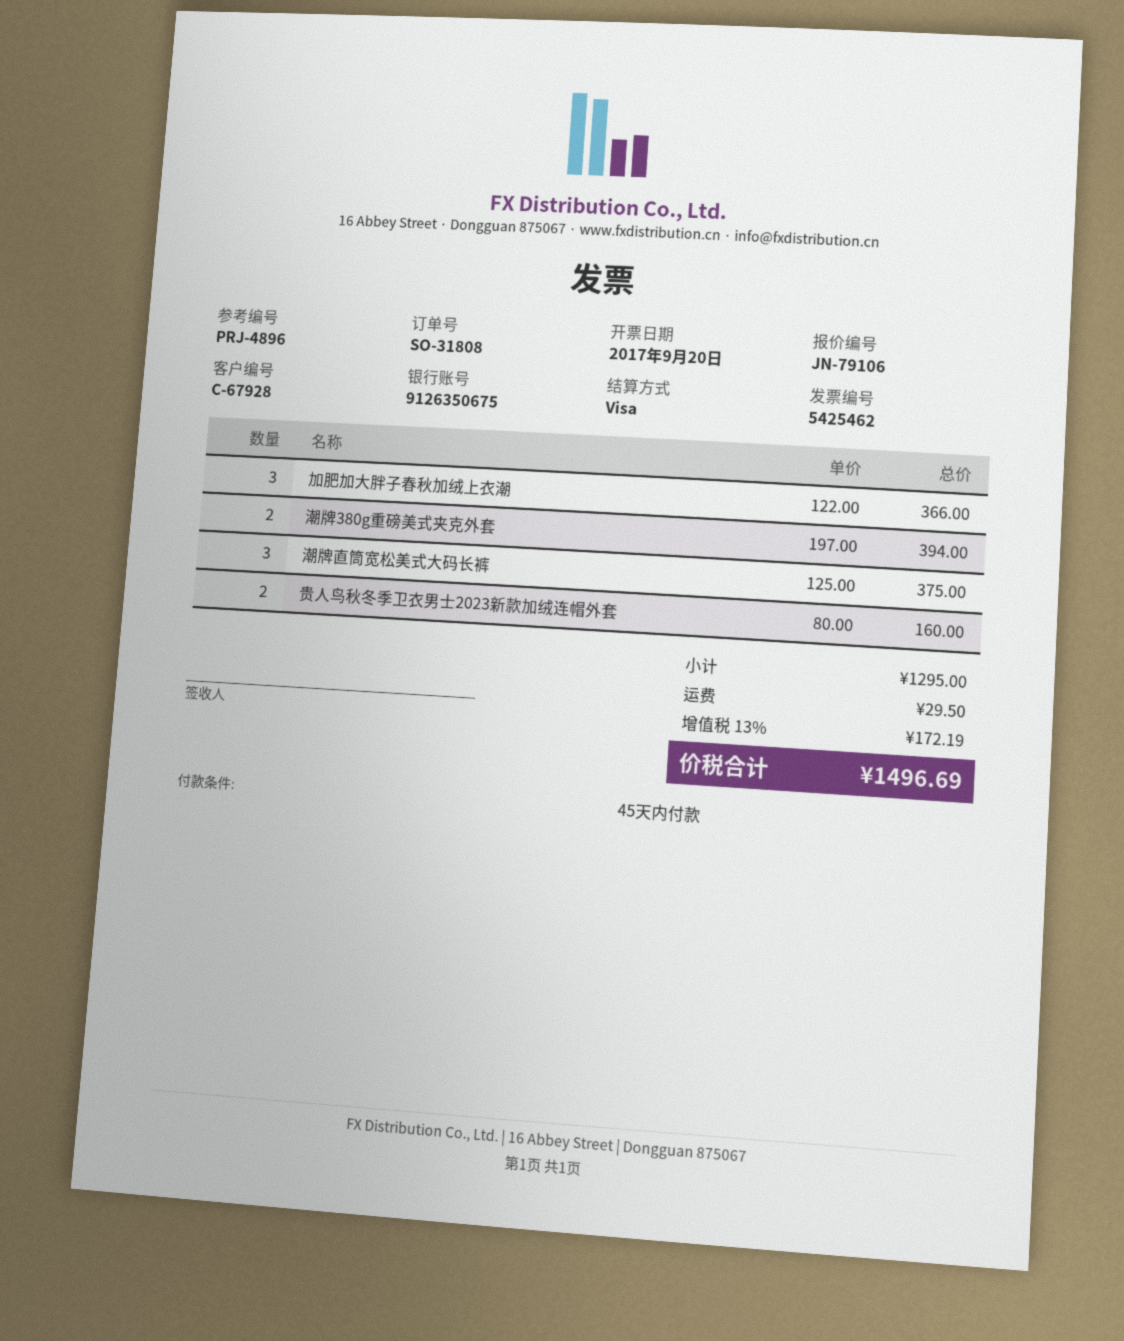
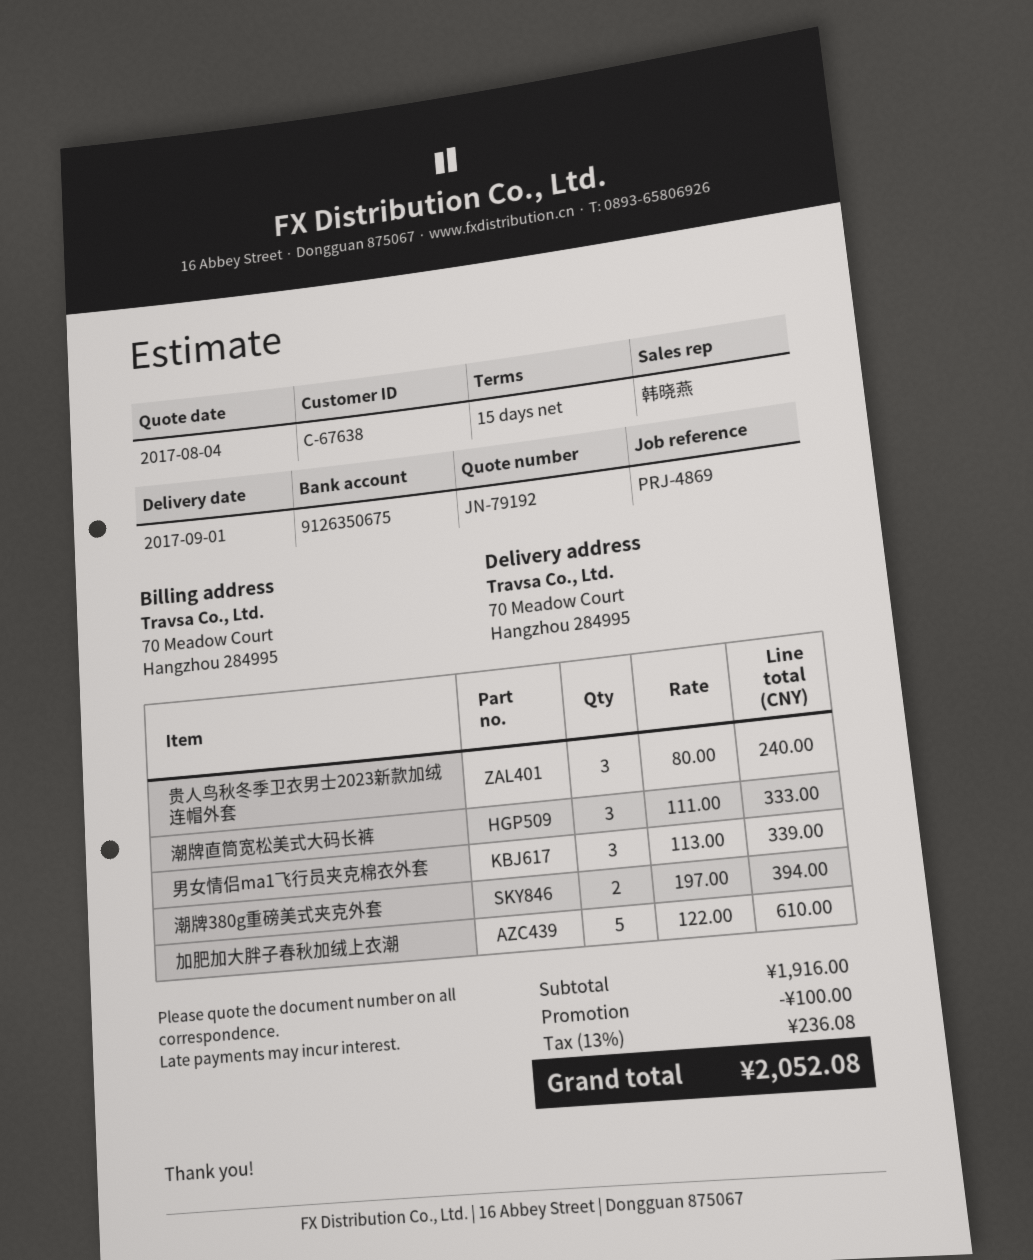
quote number: JN-79106 -> JN-79192
payment terms: 45 days -> 15 days
customer number: C-67928 -> C-67638
reference: PRJ-4896 -> PRJ-4869
加肥加大胖子春秋加绒上衣潮: 3 x 122.00 = 366.00 -> 5 x 122.00 = 610.00
潮牌直筒宽松美式大码长裤: 3 x 125.00 = 375.00 -> 3 x 111.00 = 333.00
贵人鸟秋冬季卫衣男士2023新款加绒连帽外套: 2 x 80.00 = 160.00 -> 3 x 80.00 = 240.00
男女情侣ma1飞行员夹克棉衣外套: none -> 3 x 113.00 = 339.00
subtotal: 1295.00 -> 1916.00
discount: none -> 100.00
shipping: 29.50 -> none
tax: 13% = 172.19 -> 13% = 236.08
total: 1496.69 -> 2052.08

